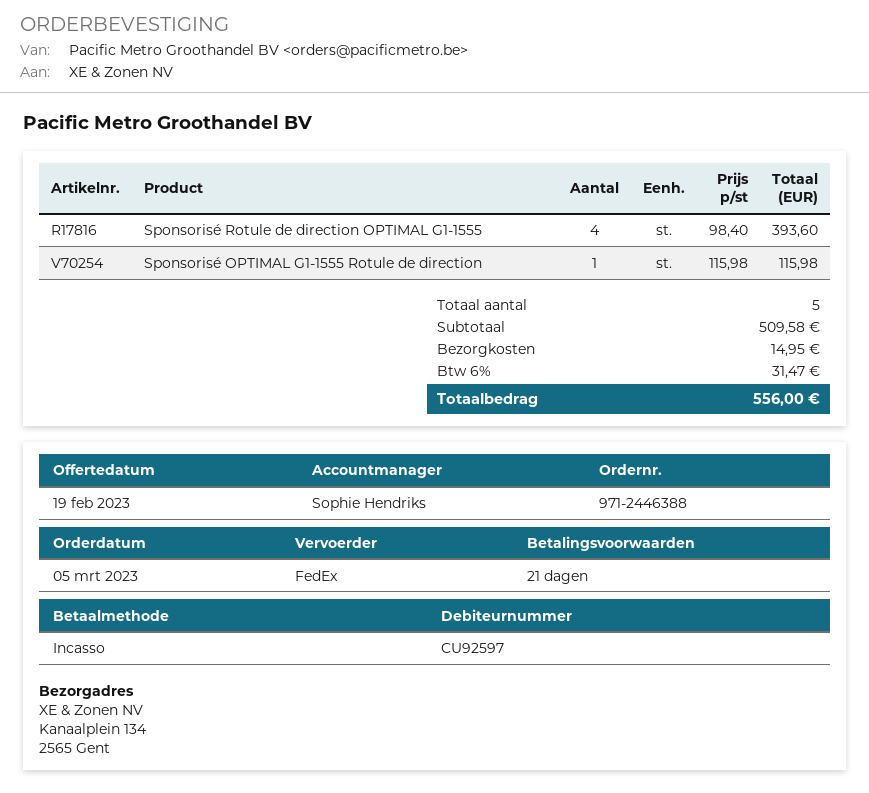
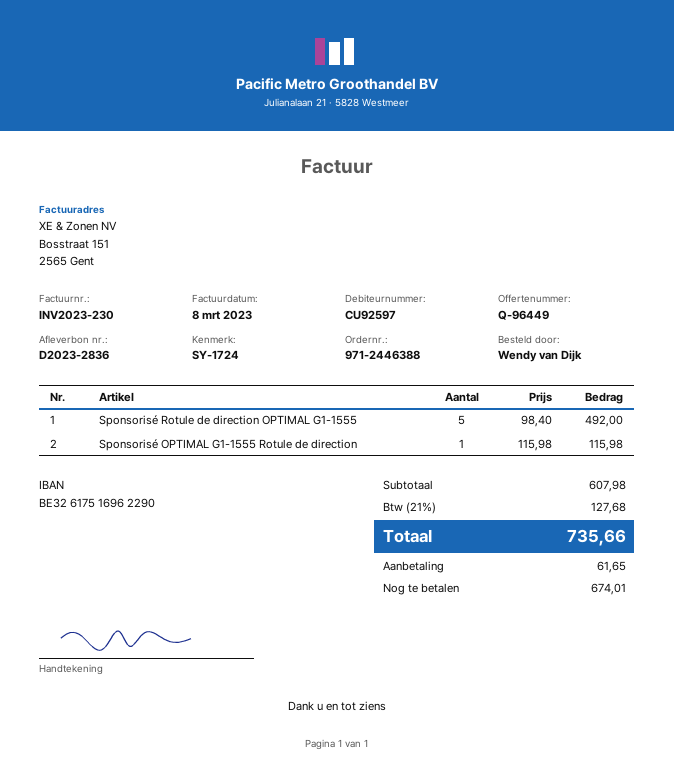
Sponsorisé Rotule de direction OPTIMAL G1-1555: 4 x 98.40 = 393.60 -> 5 x 98.40 = 492.00
subtotal: 509.58 -> 607.98
shipping: 14.95 -> none
tax: 6% = 31.47 -> 21% = 127.68
total: 556.00 -> 735.66

